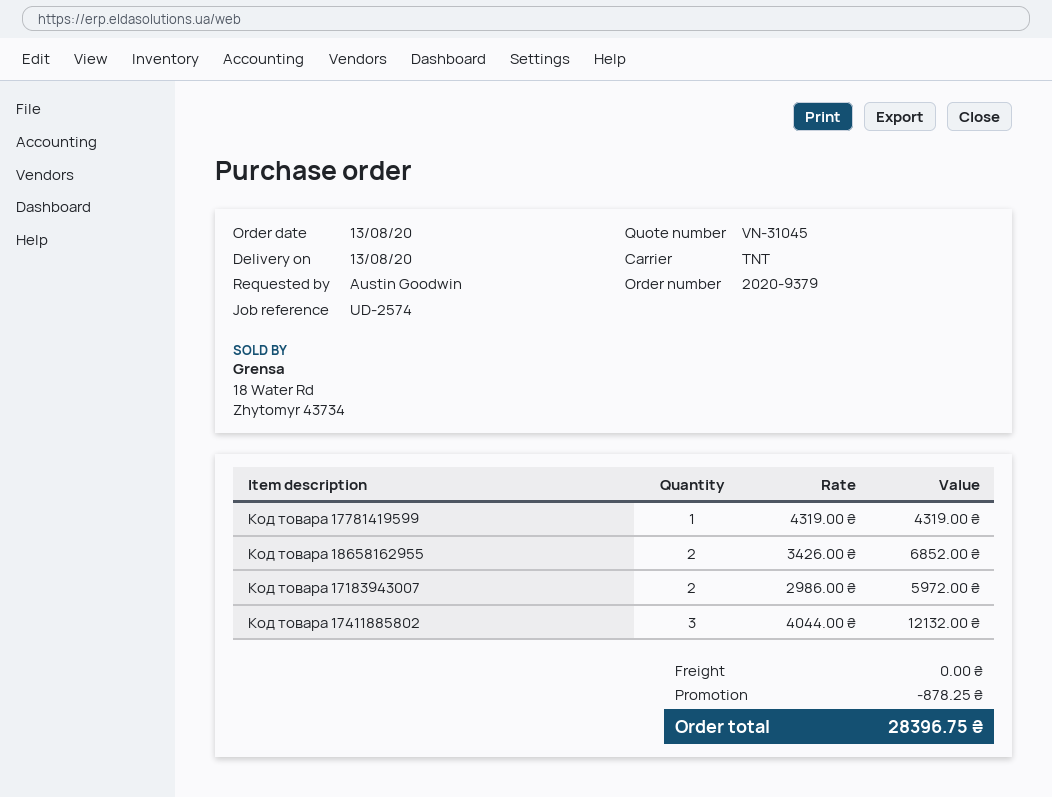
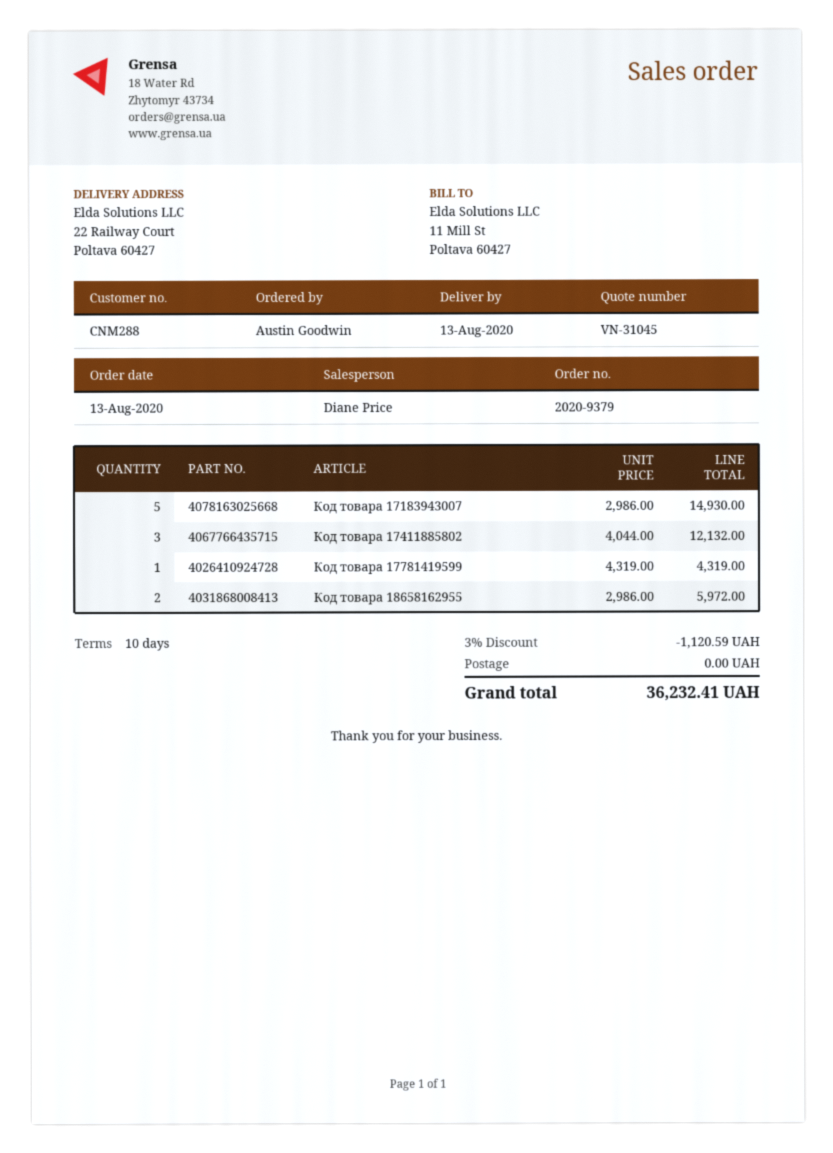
Код товара 18658162955: 2 x 3426.00 = 6852.00 -> 2 x 2986.00 = 5972.00
Код товара 17183943007: 2 x 2986.00 = 5972.00 -> 5 x 2986.00 = 14930.00
discount: 878.25 -> 1120.59
total: 28396.75 -> 36232.41

